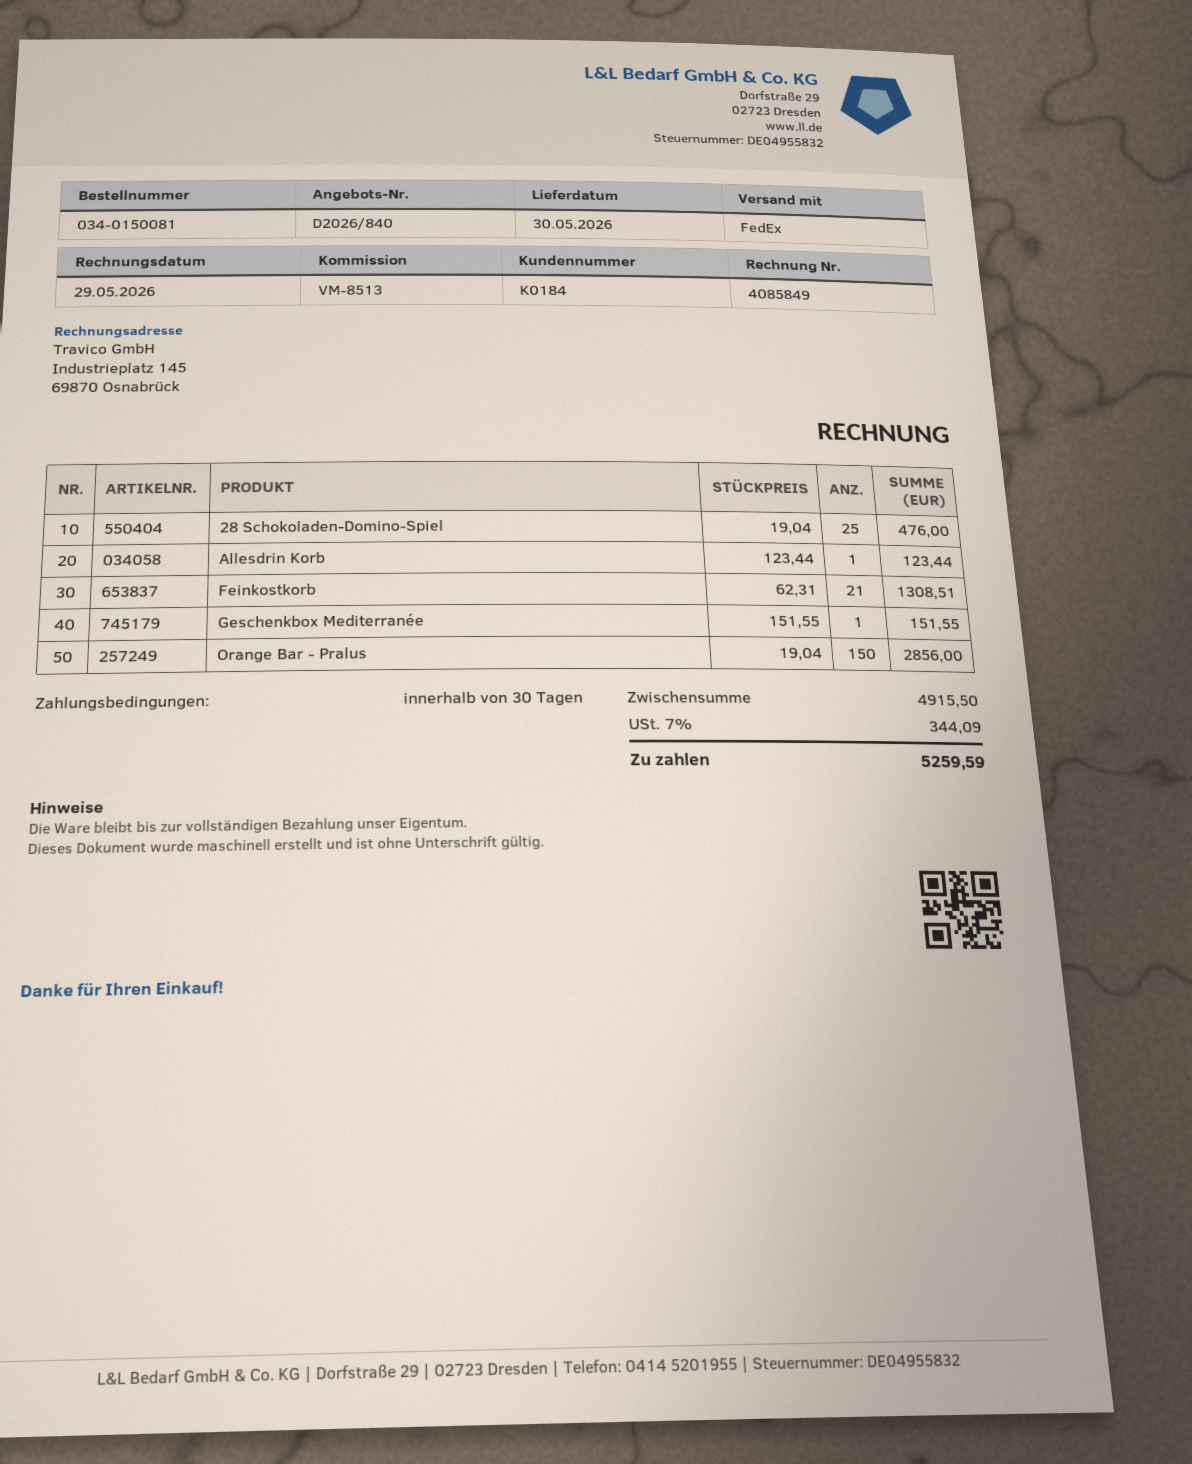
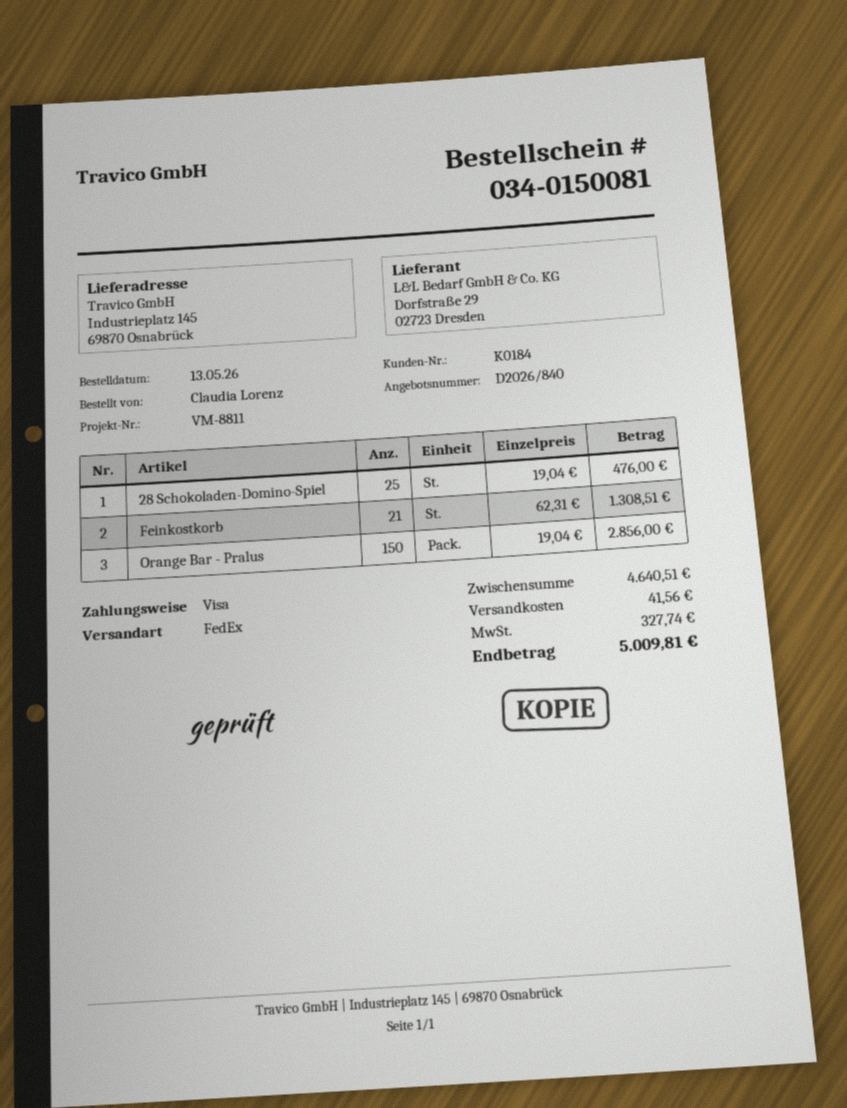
reference: VM-8513 -> VM-8811
Allesdrin Korb: 1 x 123.44 = 123.44 -> none
Geschenkbox Mediterranée: 1 x 151.55 = 151.55 -> none
subtotal: 4915.50 -> 4640.51
shipping: none -> 41.56
tax: 344.09 -> 327.74
total: 5259.59 -> 5009.81

